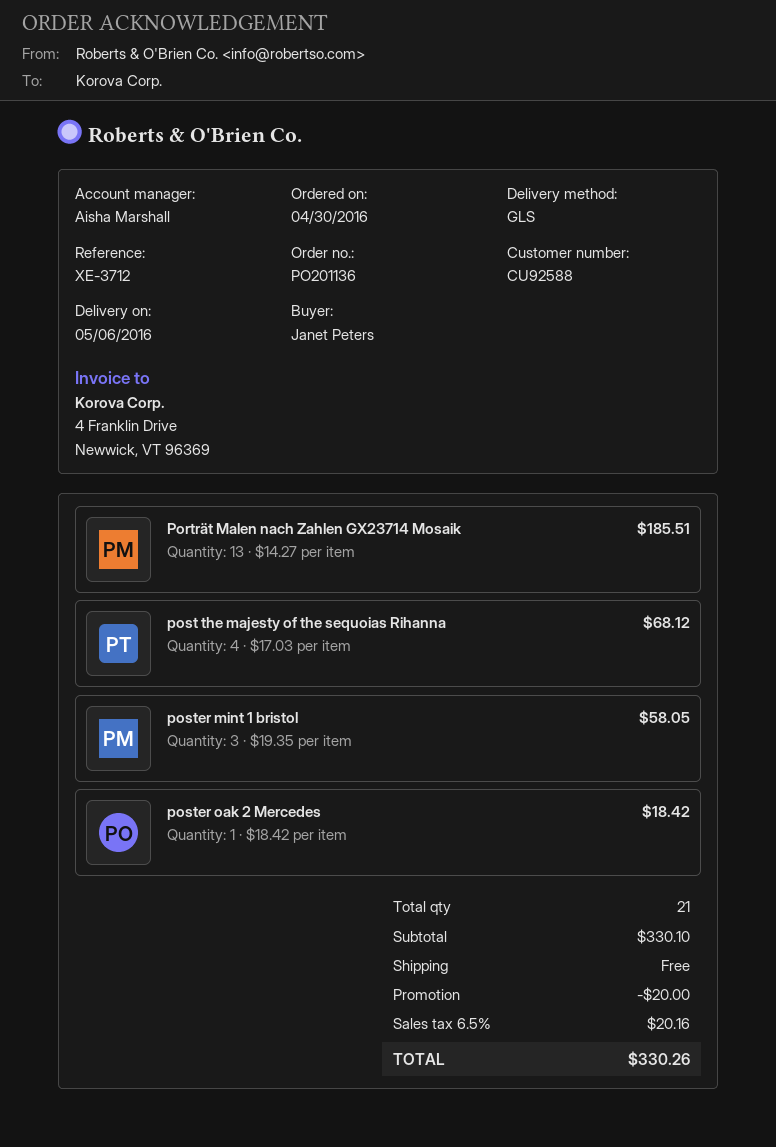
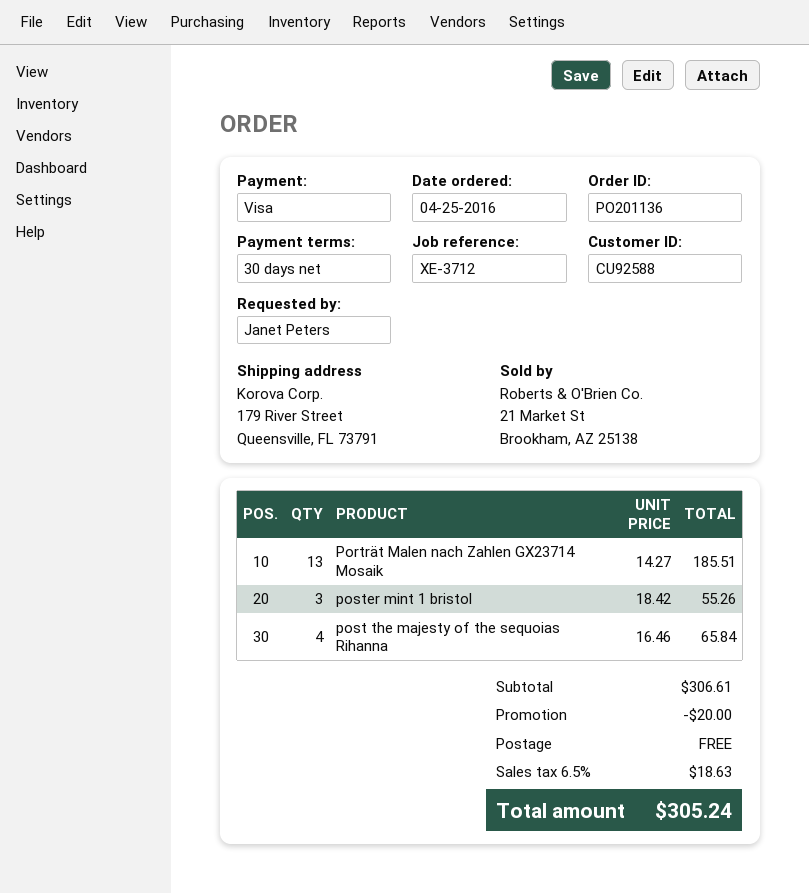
order date: 2016-04-30 -> 2016-04-25
post the majesty of the sequoias Rihanna: 4 x 17.03 = 68.12 -> 4 x 16.46 = 65.84
poster mint 1 bristol: 3 x 19.35 = 58.05 -> 3 x 18.42 = 55.26
poster oak 2 Mercedes: 1 x 18.42 = 18.42 -> none
subtotal: 330.10 -> 306.61
tax: 6.5% = 20.16 -> 6.5% = 18.63
total: 330.26 -> 305.24

